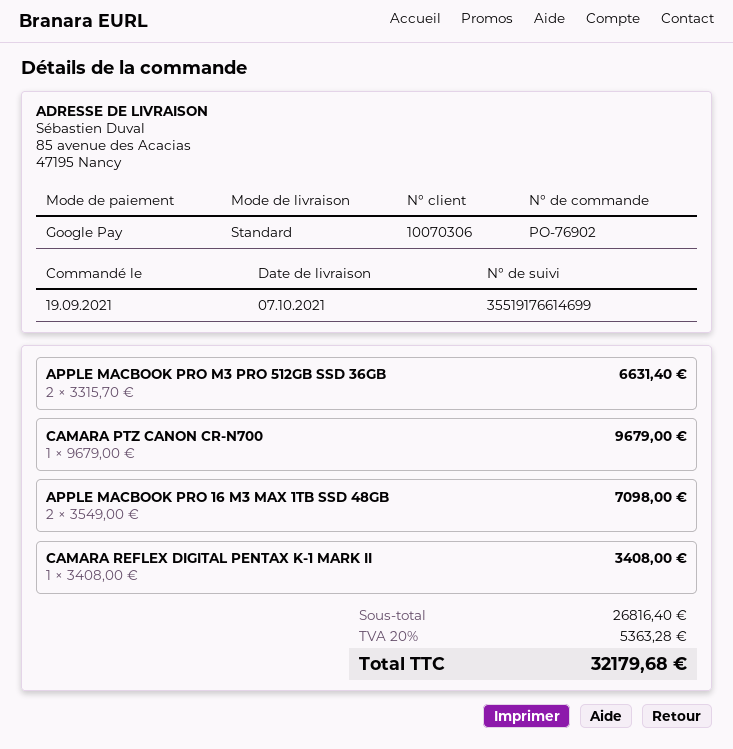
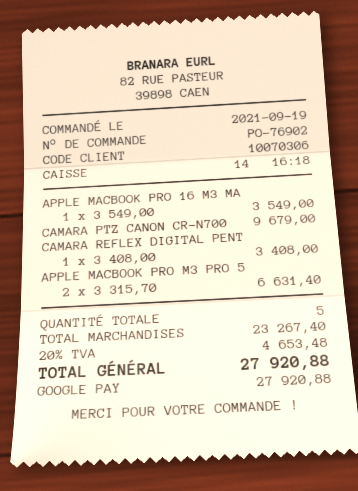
APPLE MACBOOK PRO 16 M3 MAX 1TB SSD 48GB: 2 x 3549.00 = 7098.00 -> 1 x 3549.00 = 3549.00
subtotal: 26816.40 -> 23267.40
tax: 20% = 5363.28 -> 20% = 4653.48
total: 32179.68 -> 27920.88

